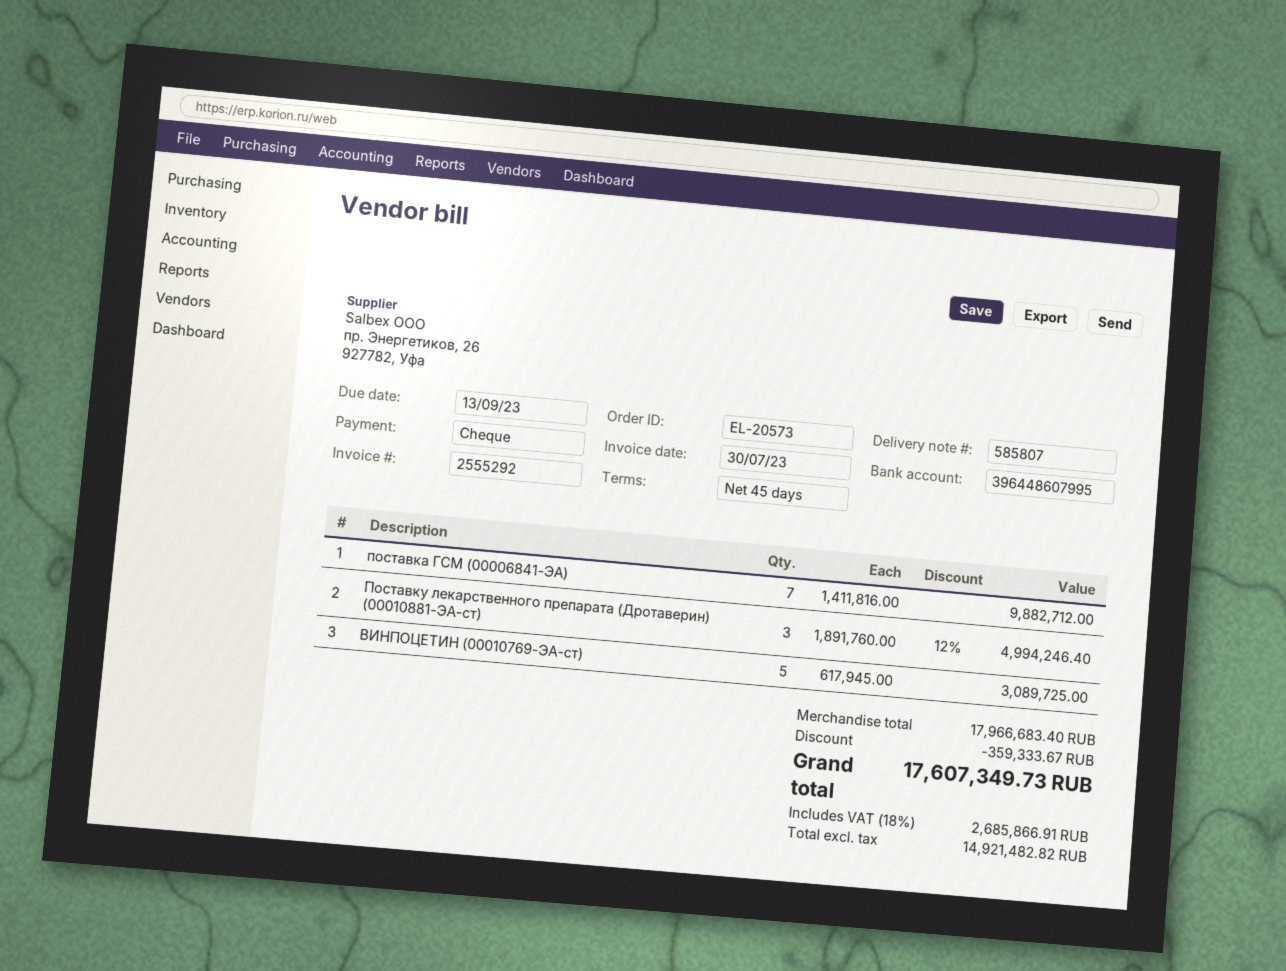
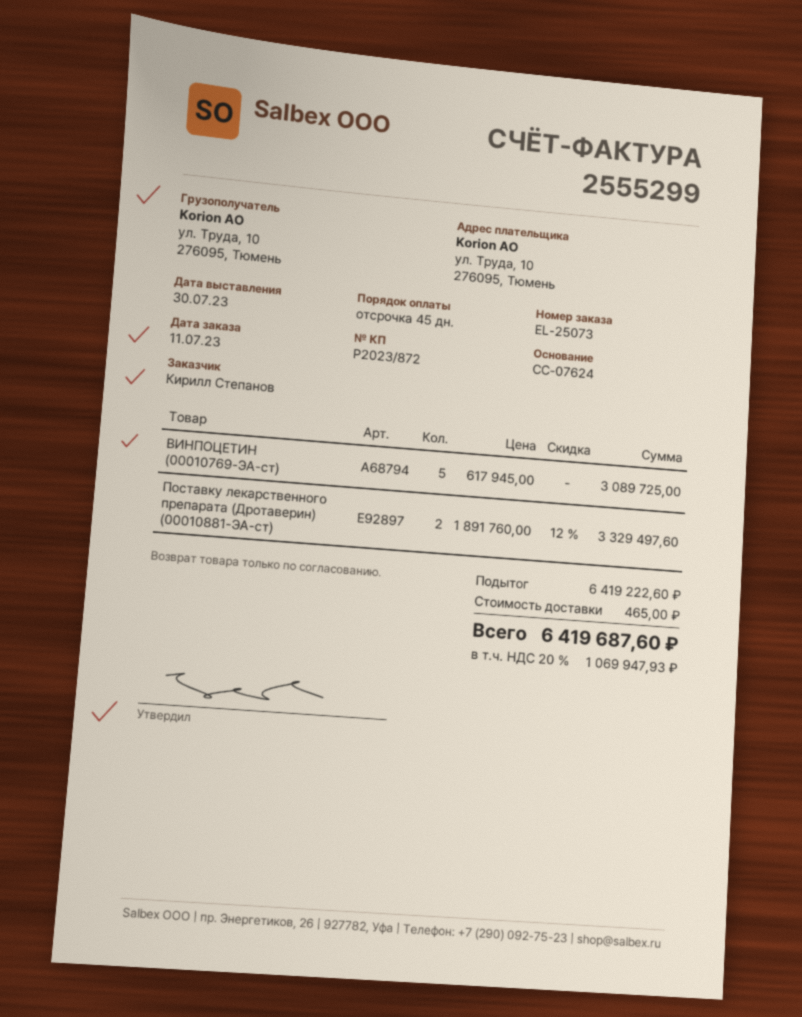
order number: EL-20573 -> EL-25073
invoice number: 2555292 -> 2555299
поставка ГСМ (00006841-ЭА): 7 x 1411816.00 = 9882712.00 -> none
Поставку лекарственного препарата (Дротаверин) (00010881-ЭА-ст): 3 x 1891760.00 - 12% = 4994246.40 -> 2 x 1891760.00 - 12% = 3329497.60
subtotal: 17966683.40 -> 6419222.60
discount: 359333.67 -> none
shipping: none -> 465.00
tax: 18% = 2685866.91 -> 20% = 1069947.93
total: 17607349.73 -> 6419687.60

